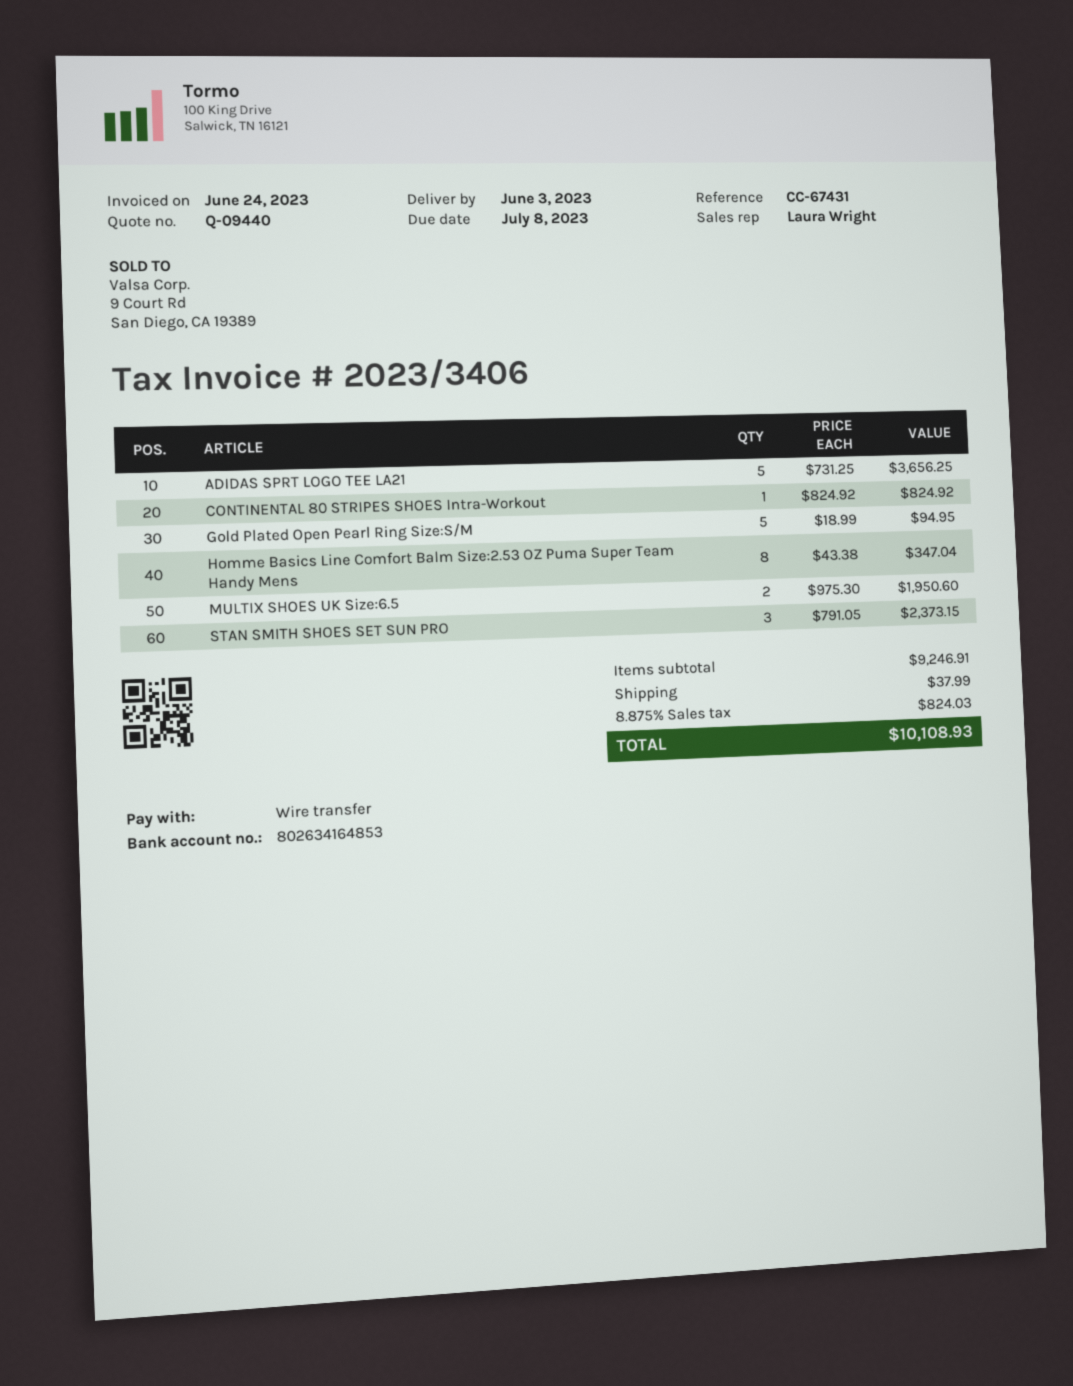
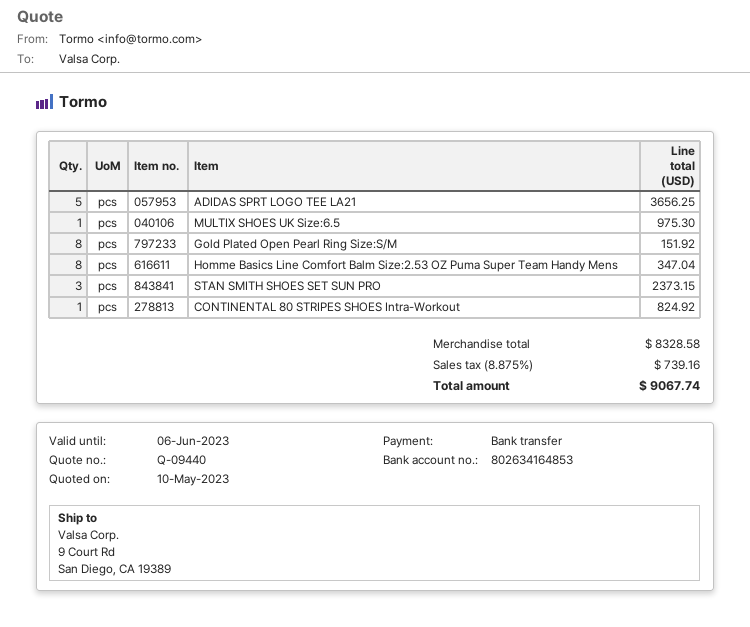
Gold Plated Open Pearl Ring Size:S/M: 5 for 94.95 -> 8 for 151.92
MULTIX SHOES UK Size:6.5: 2 for 1950.60 -> 1 for 975.30
subtotal: 9246.91 -> 8328.58
shipping: 37.99 -> none
tax: 8.875% = 824.03 -> 8.875% = 739.16
total: 10108.93 -> 9067.74

